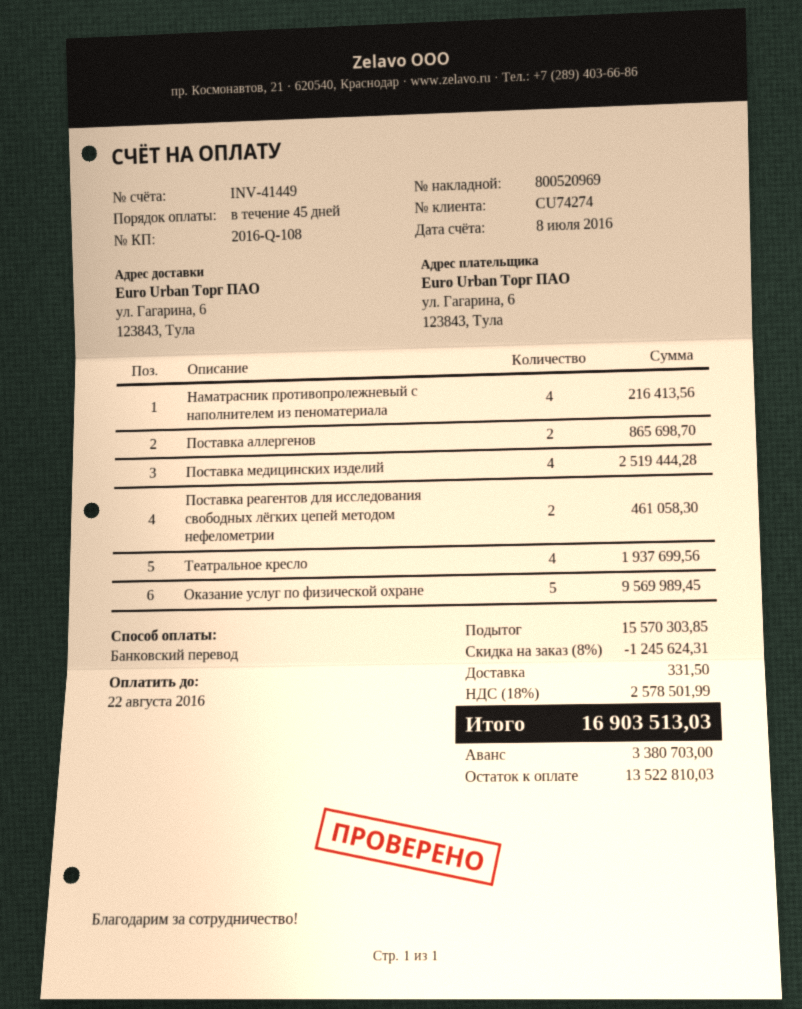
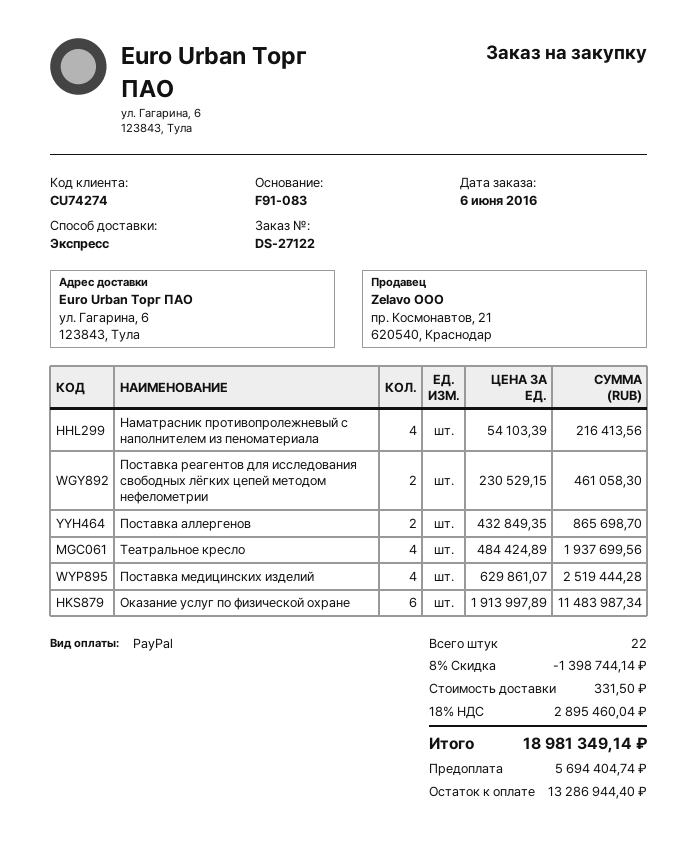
payment method: bank transfer -> PayPal
Оказание услуг по физической охране: 5 for 9569989.45 -> 6 for 11483987.34
discount: 8% = 1245624.31 -> 8% = 1398744.14
tax: 18% = 2578501.99 -> 18% = 2895460.04
total: 16903513.03 -> 18981349.14
deposit: 3380703.00 -> 5694404.74
balance: 13522810.03 -> 13286944.40

